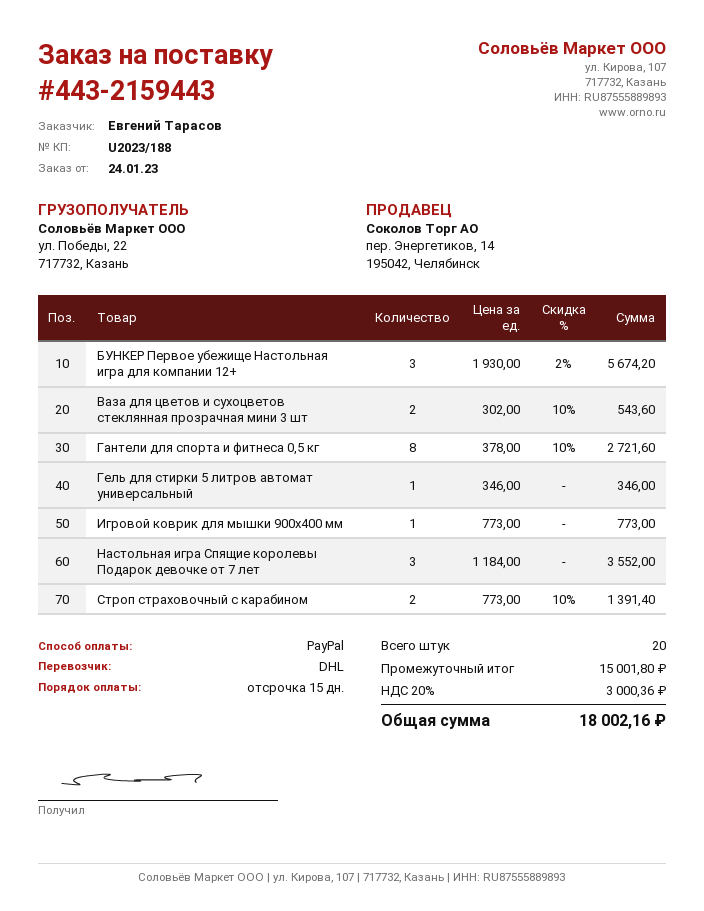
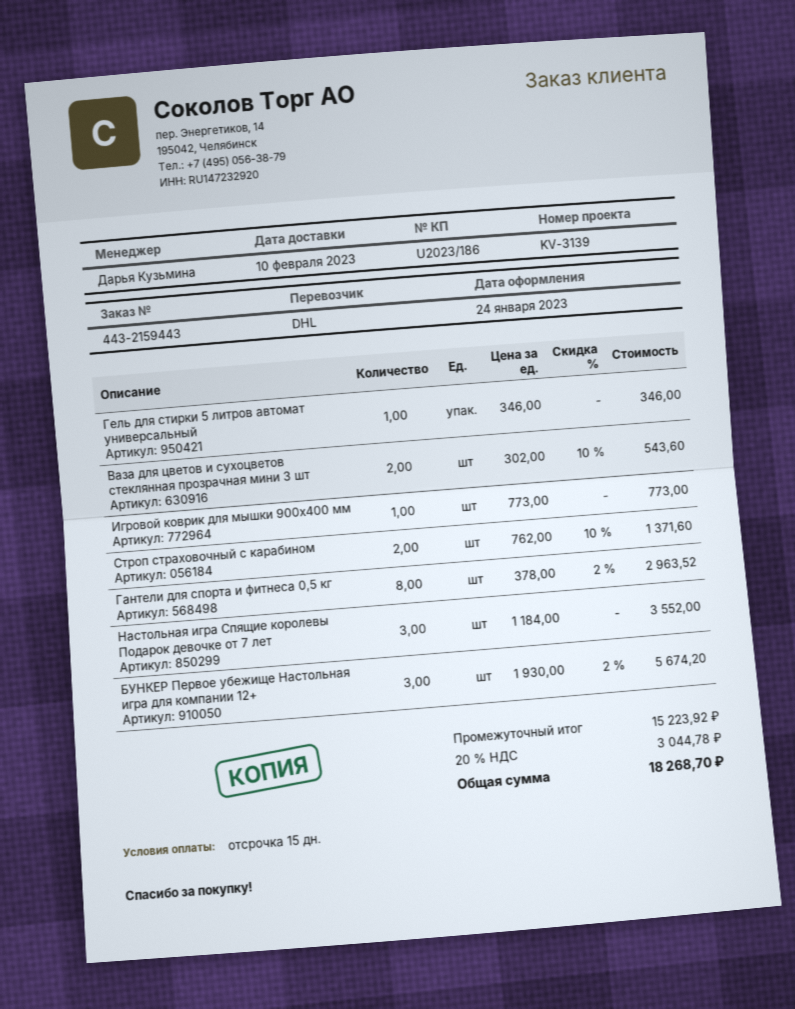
quote number: U2023/188 -> U2023/186
Гантели для спорта и фитнеса 0,5 кг: 8 x 378.00 - 10% = 2721.60 -> 8 x 378.00 - 2% = 2963.52
Строп страховочный с карабином: 2 x 773.00 - 10% = 1391.40 -> 2 x 762.00 - 10% = 1371.60
subtotal: 15001.80 -> 15223.92
tax: 20% = 3000.36 -> 20% = 3044.78
total: 18002.16 -> 18268.70

